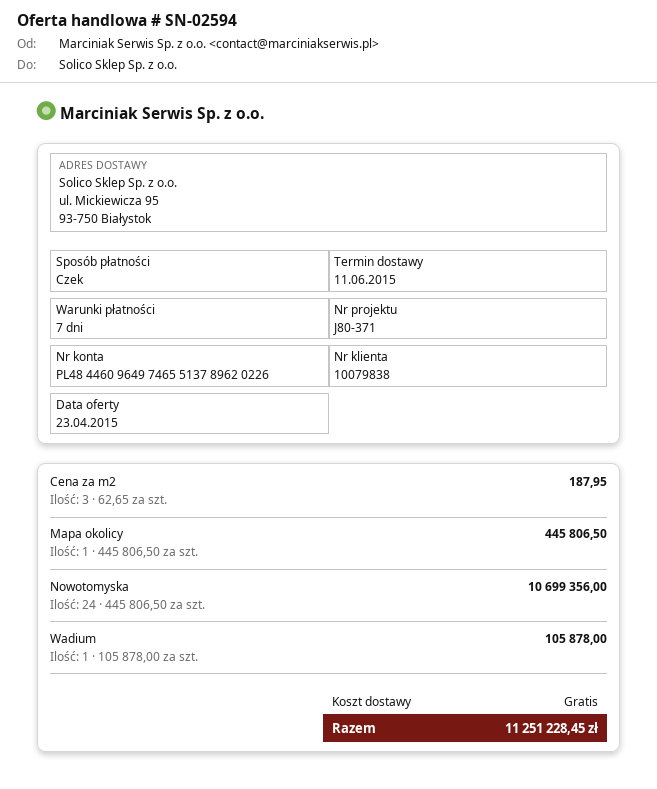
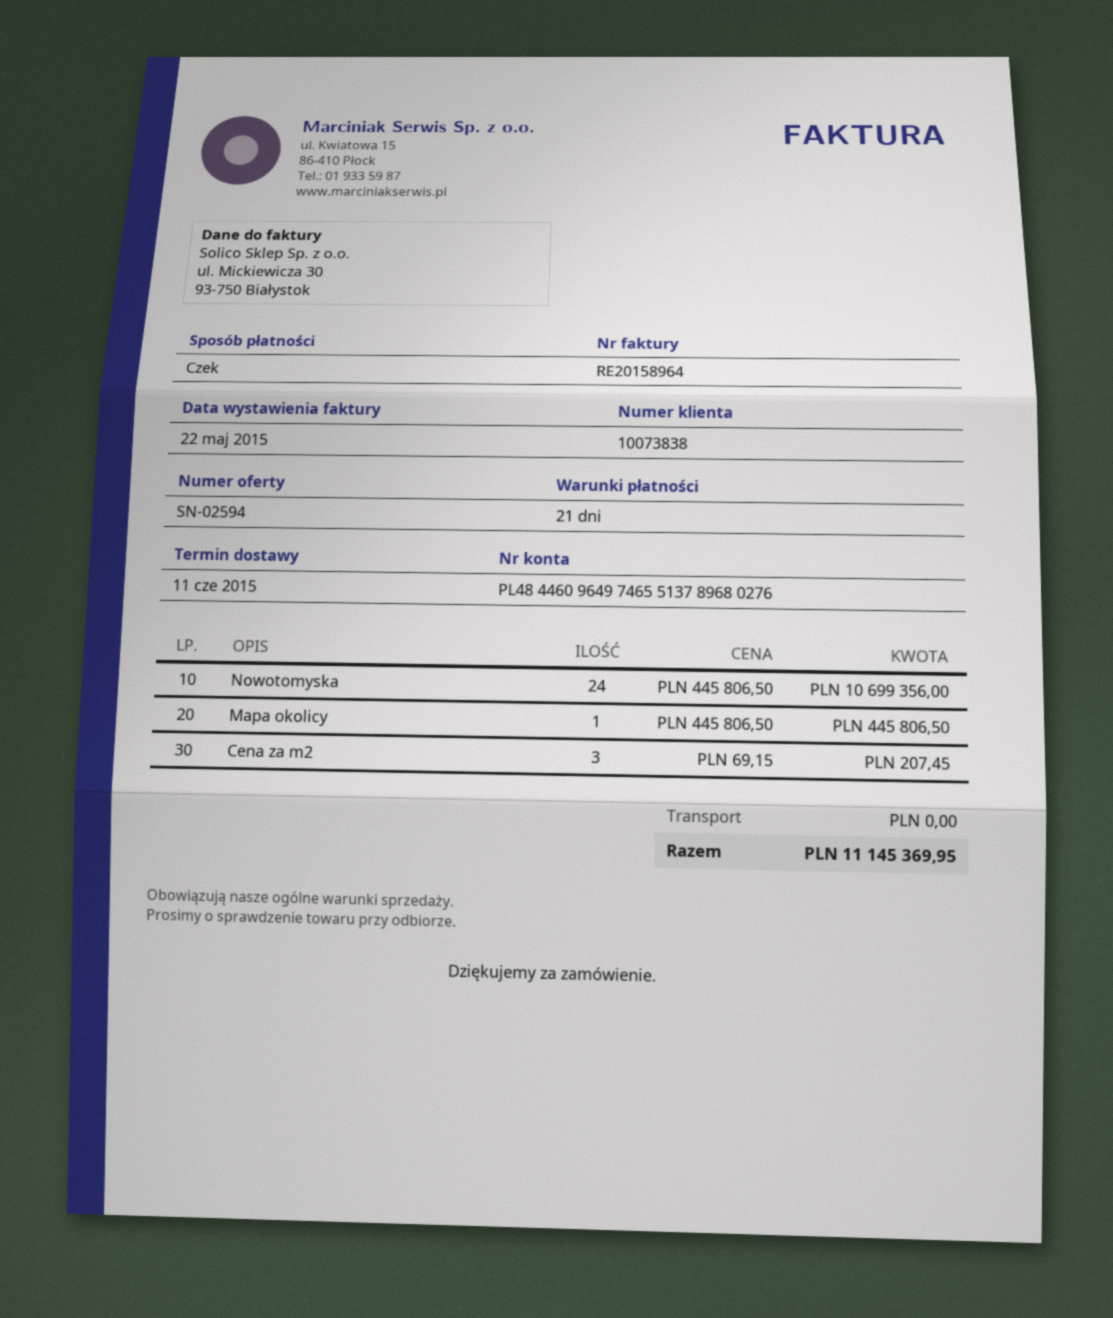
payment terms: 7 days -> 21 days
customer number: 10079838 -> 10073838
bank account: PL48446096497465513789620226 -> PL48446096497465513789680276
Cena za m2: 3 x 62.65 = 187.95 -> 3 x 69.15 = 207.45
Wadium: 1 x 105878.00 = 105878.00 -> none
total: 11251228.45 -> 11145369.95

